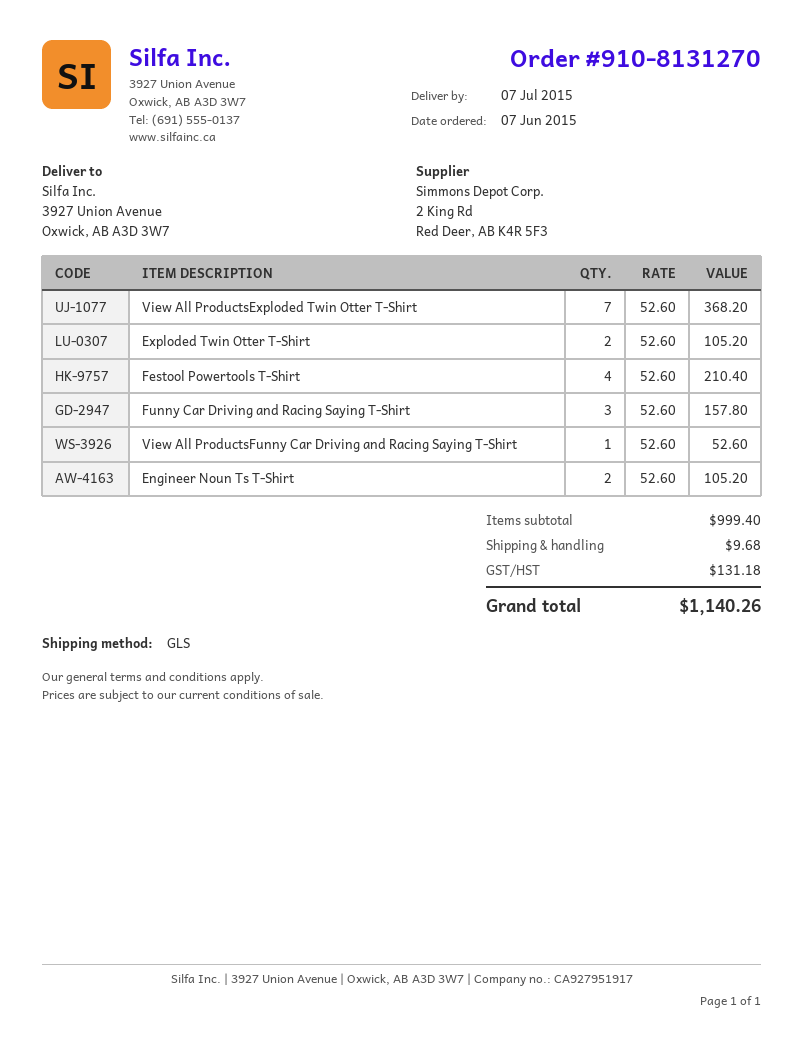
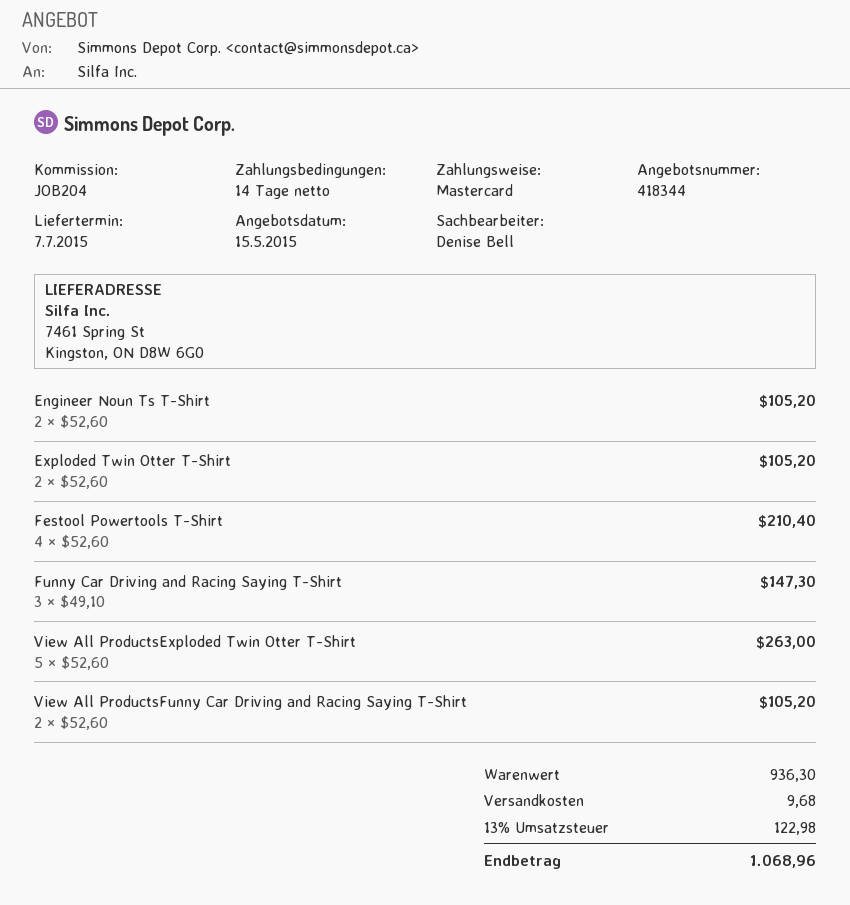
ship to: 3927 Union Avenue, Oxwick, AB A3D 3W7 -> 7461 Spring St, Kingston, ON D8W 6G0
View All ProductsExploded Twin Otter T-Shirt: 7 x 52.60 = 368.20 -> 5 x 52.60 = 263.00
Funny Car Driving and Racing Saying T-Shirt: 3 x 52.60 = 157.80 -> 3 x 49.10 = 147.30
View All ProductsFunny Car Driving and Racing Saying T-Shirt: 1 x 52.60 = 52.60 -> 2 x 52.60 = 105.20
subtotal: 999.40 -> 936.30
tax: 131.18 -> 122.98
total: 1140.26 -> 1068.96

